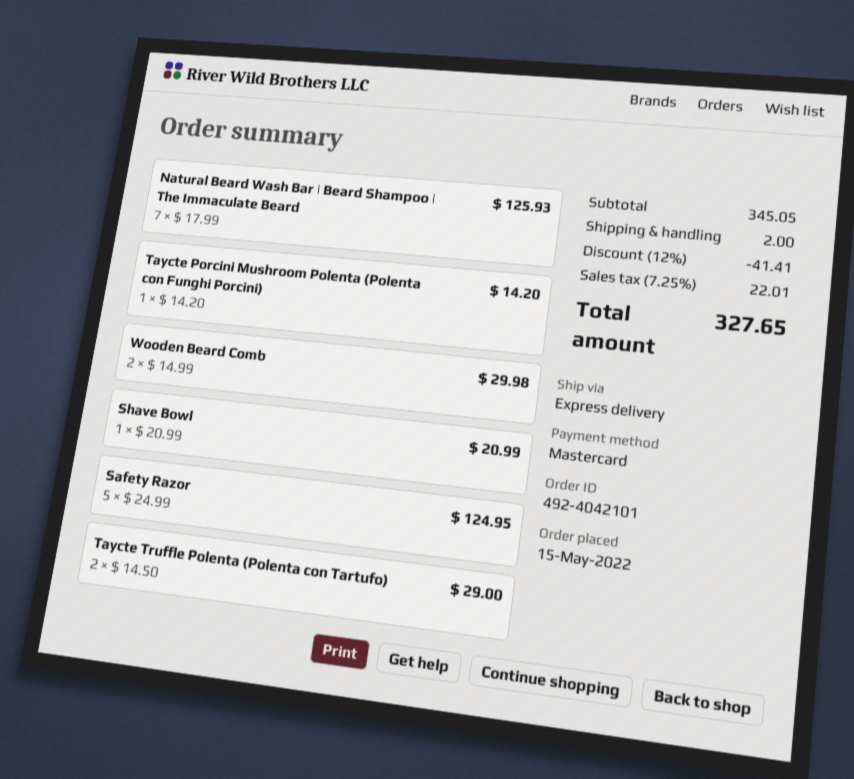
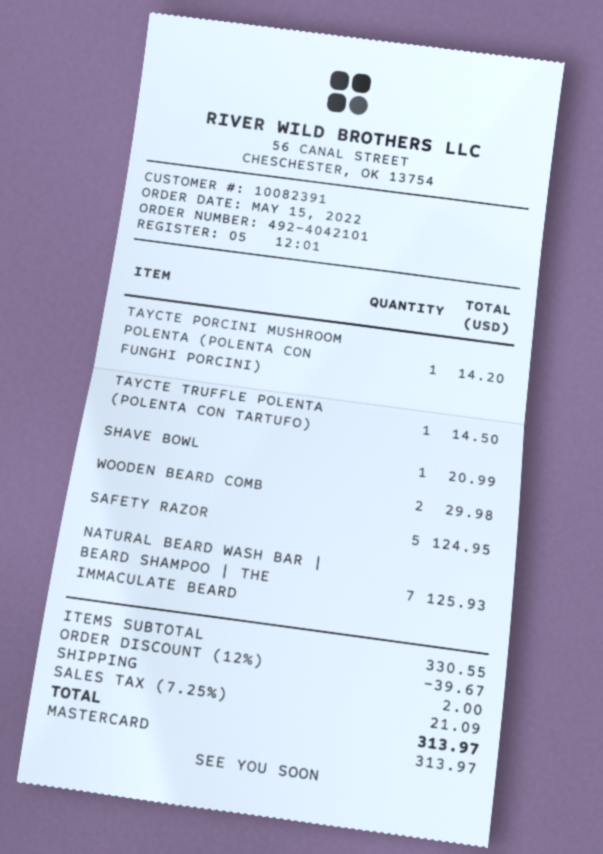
Taycte Truffle Polenta (Polenta con Tartufo): 2 for 29.00 -> 1 for 14.50
subtotal: 345.05 -> 330.55
discount: 12% = 41.41 -> 12% = 39.67
tax: 7.25% = 22.01 -> 7.25% = 21.09
total: 327.65 -> 313.97

